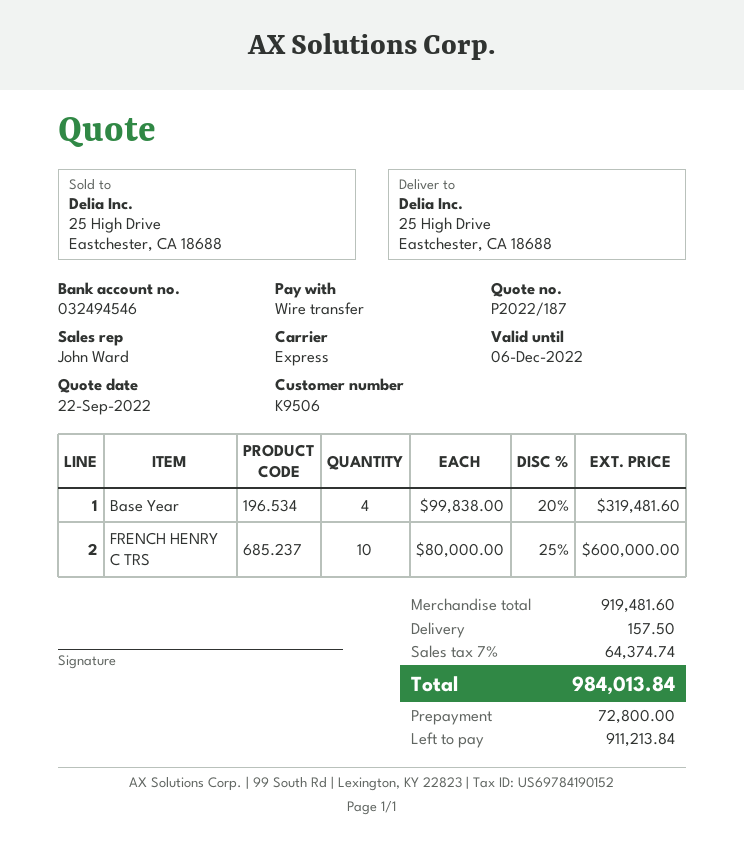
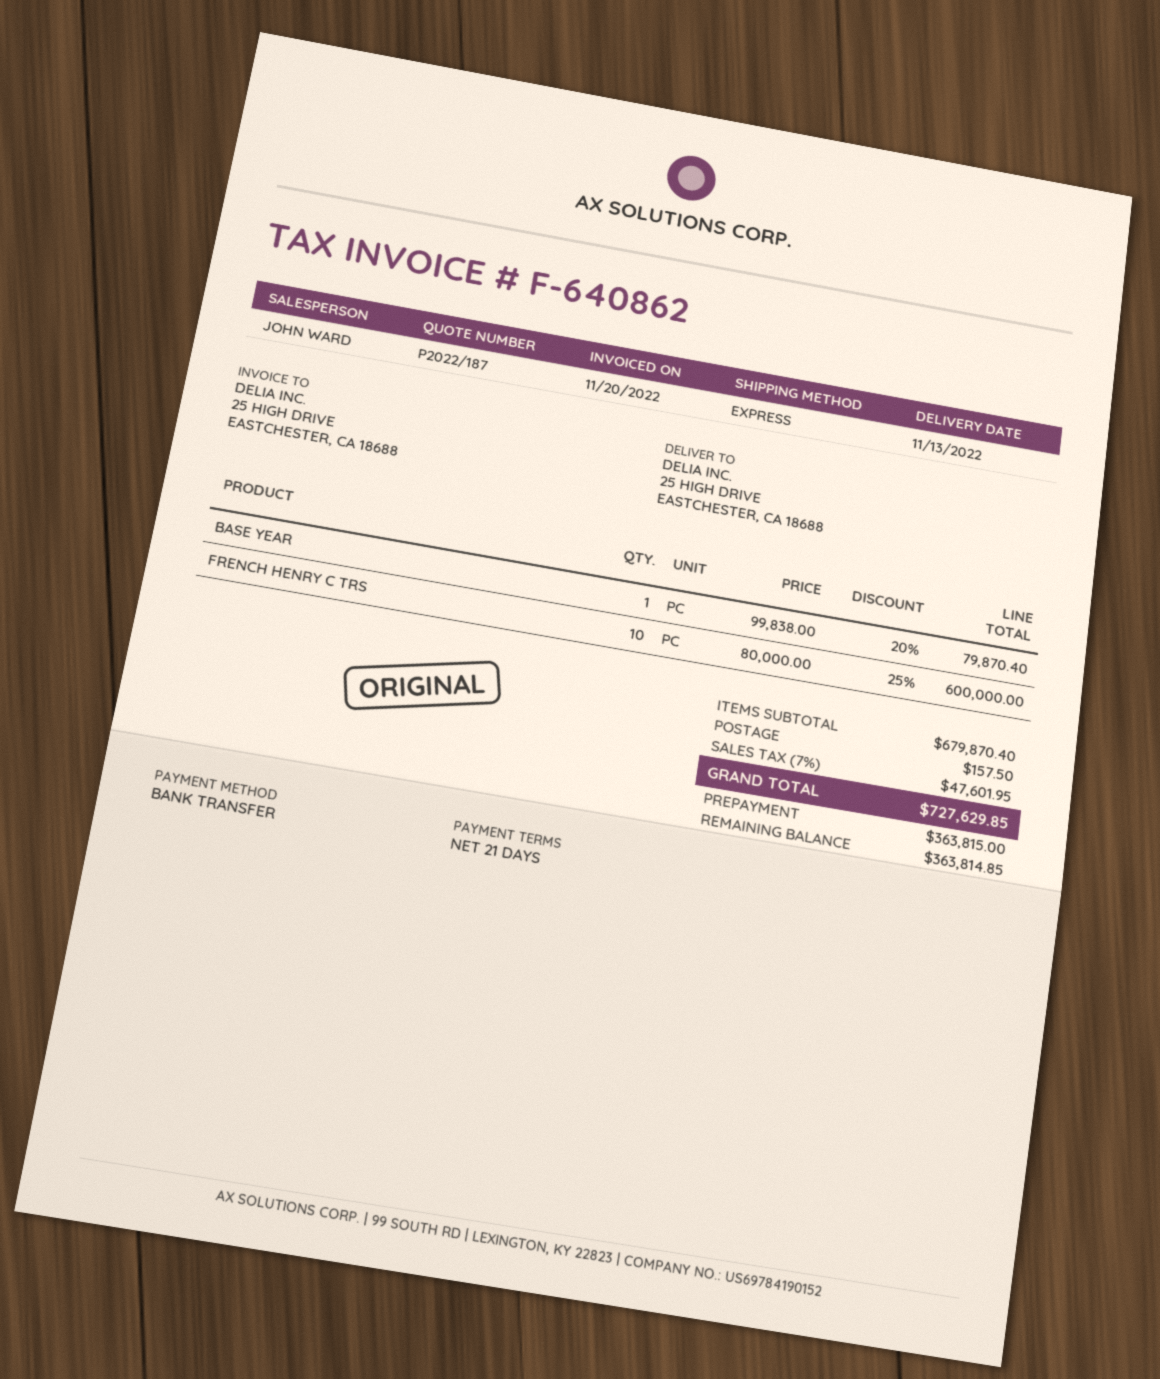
Base Year: 4 x 99838.00 - 20% = 319481.60 -> 1 x 99838.00 - 20% = 79870.40
subtotal: 919481.60 -> 679870.40
tax: 7% = 64374.74 -> 7% = 47601.95
total: 984013.84 -> 727629.85
deposit: 72800.00 -> 363815.00
balance: 911213.84 -> 363814.85

